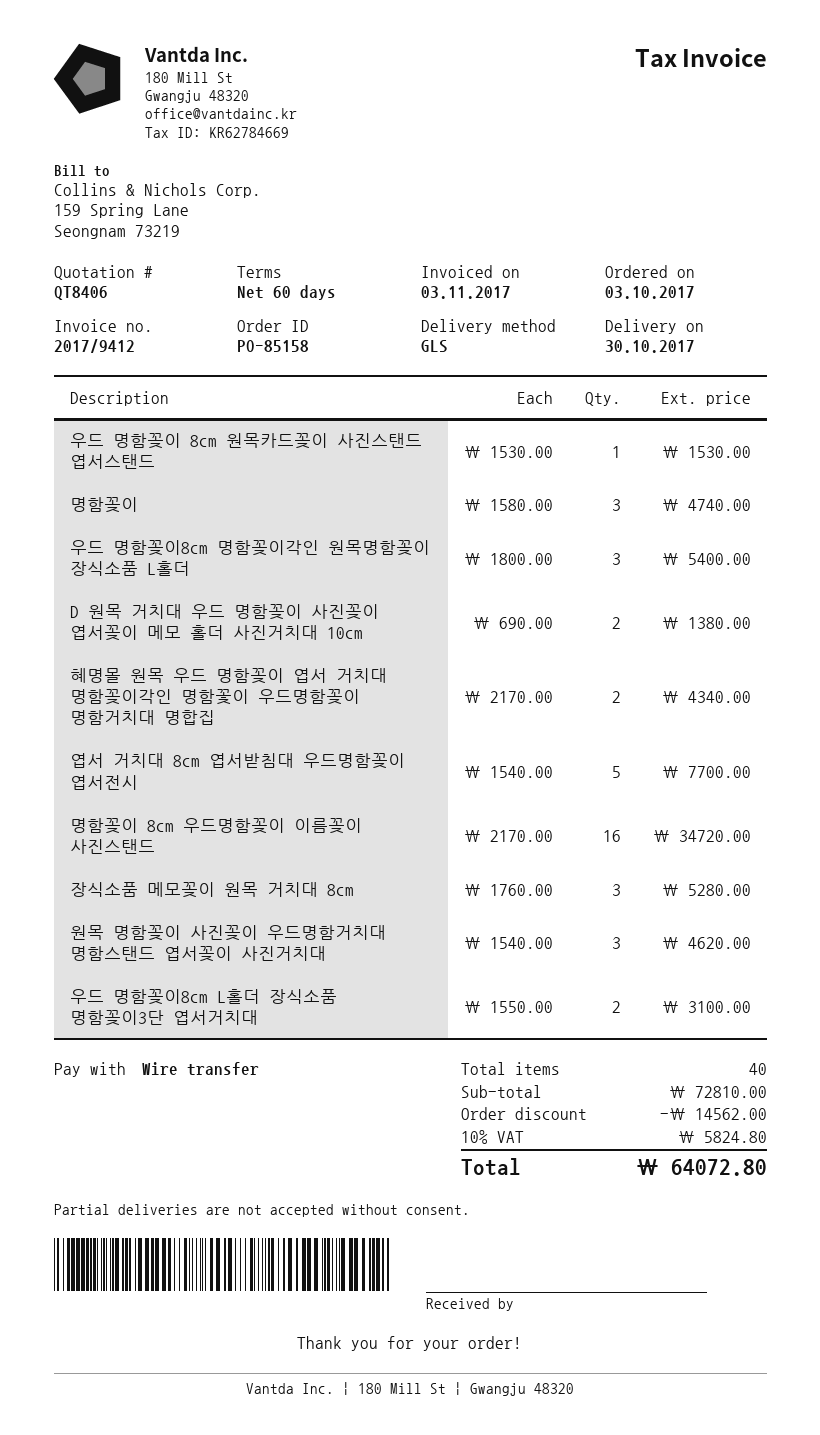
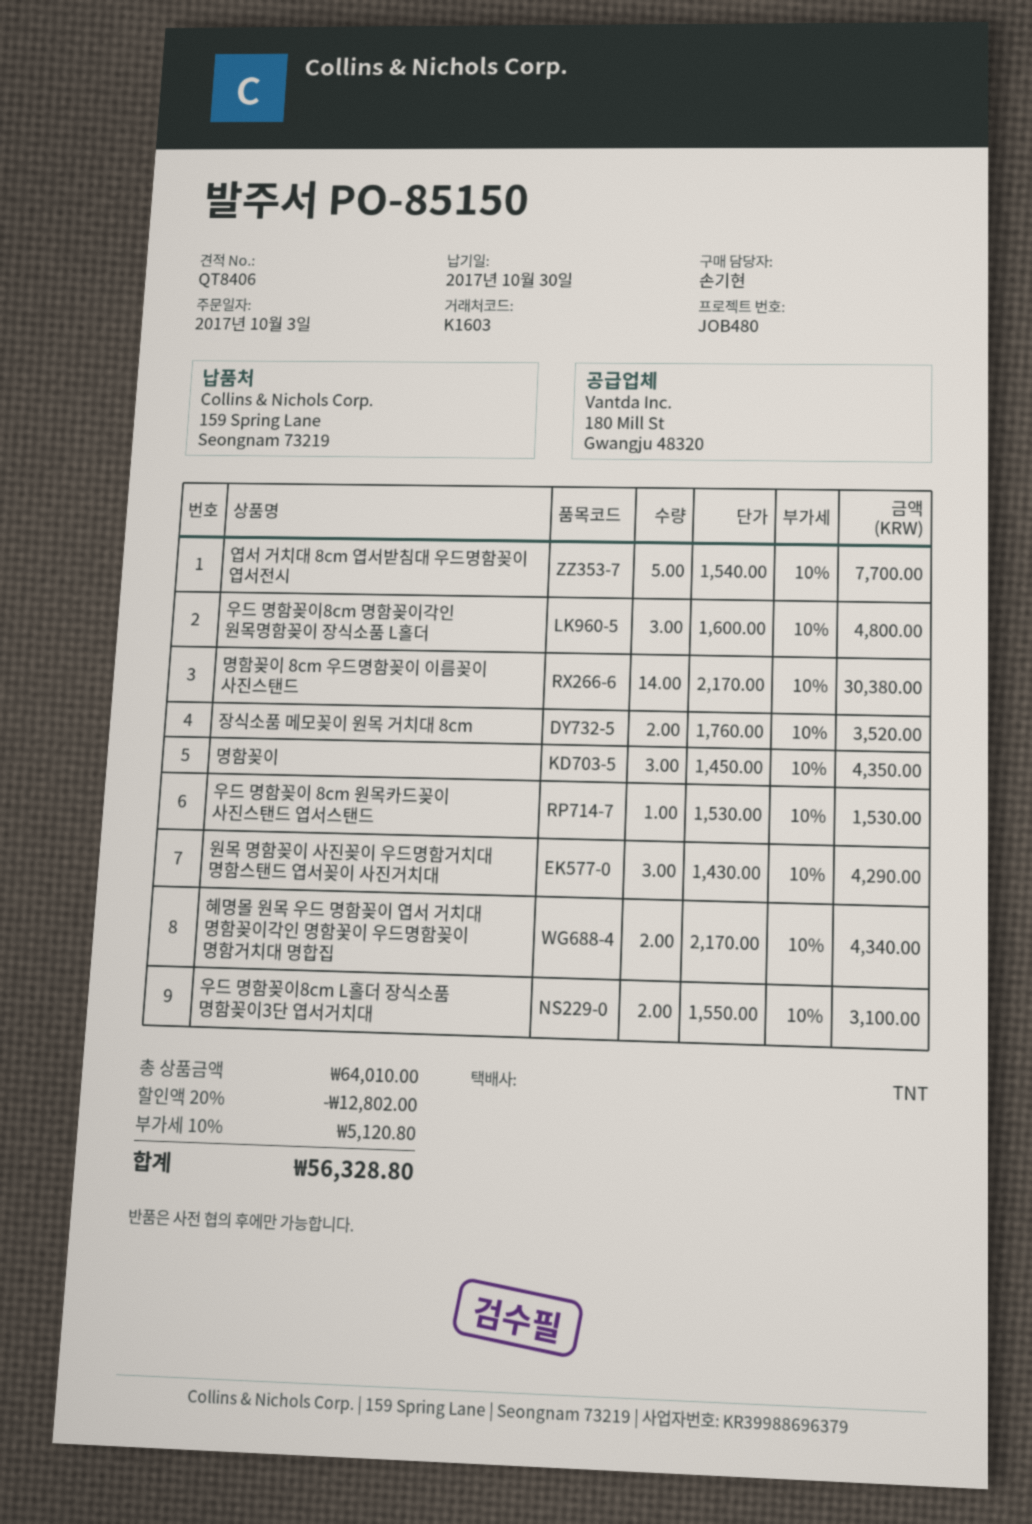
order number: PO-85158 -> PO-85150
shipping method: GLS -> TNT
명함꽂이: 3 x 1580.00 = 4740.00 -> 3 x 1450.00 = 4350.00
우드 명함꽂이8cm 명함꽂이각인 원목명함꽂이 장식소품 L홀더: 3 x 1800.00 = 5400.00 -> 3 x 1600.00 = 4800.00
D 원목 거치대 우드 명함꽂이 사진꽂이 엽서꽂이 메모 홀더 사진거치대 10cm: 2 x 690.00 = 1380.00 -> none
명함꽂이 8cm 우드명함꽂이 이름꽂이 사진스탠드: 16 x 2170.00 = 34720.00 -> 14 x 2170.00 = 30380.00
장식소품 메모꽂이 원목 거치대 8cm: 3 x 1760.00 = 5280.00 -> 2 x 1760.00 = 3520.00
원목 명함꽂이 사진꽂이 우드명함거치대 명함스탠드 엽서꽂이 사진거치대: 3 x 1540.00 = 4620.00 -> 3 x 1430.00 = 4290.00
subtotal: 72810.00 -> 64010.00
discount: 14562.00 -> 12802.00
tax: 10% = 5824.80 -> 10% = 5120.80
total: 64072.80 -> 56328.80

